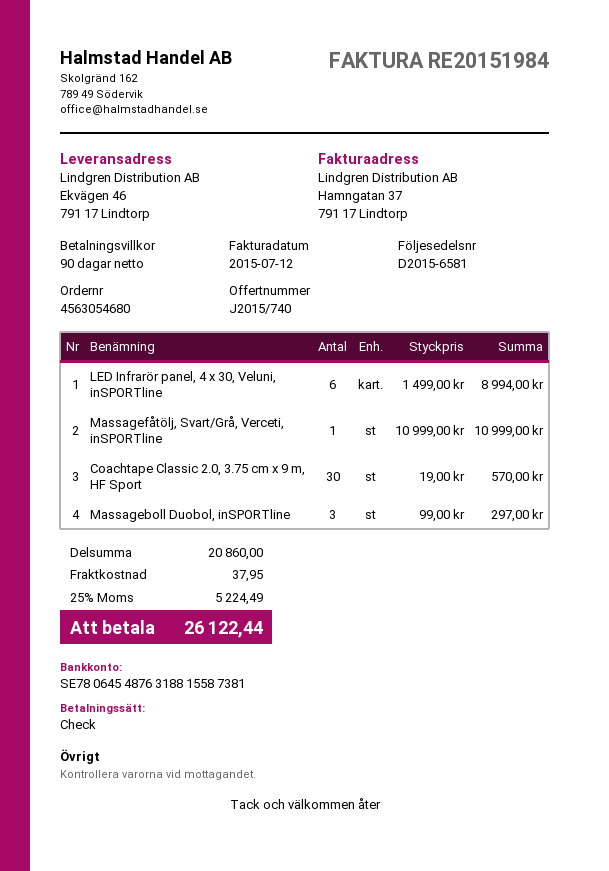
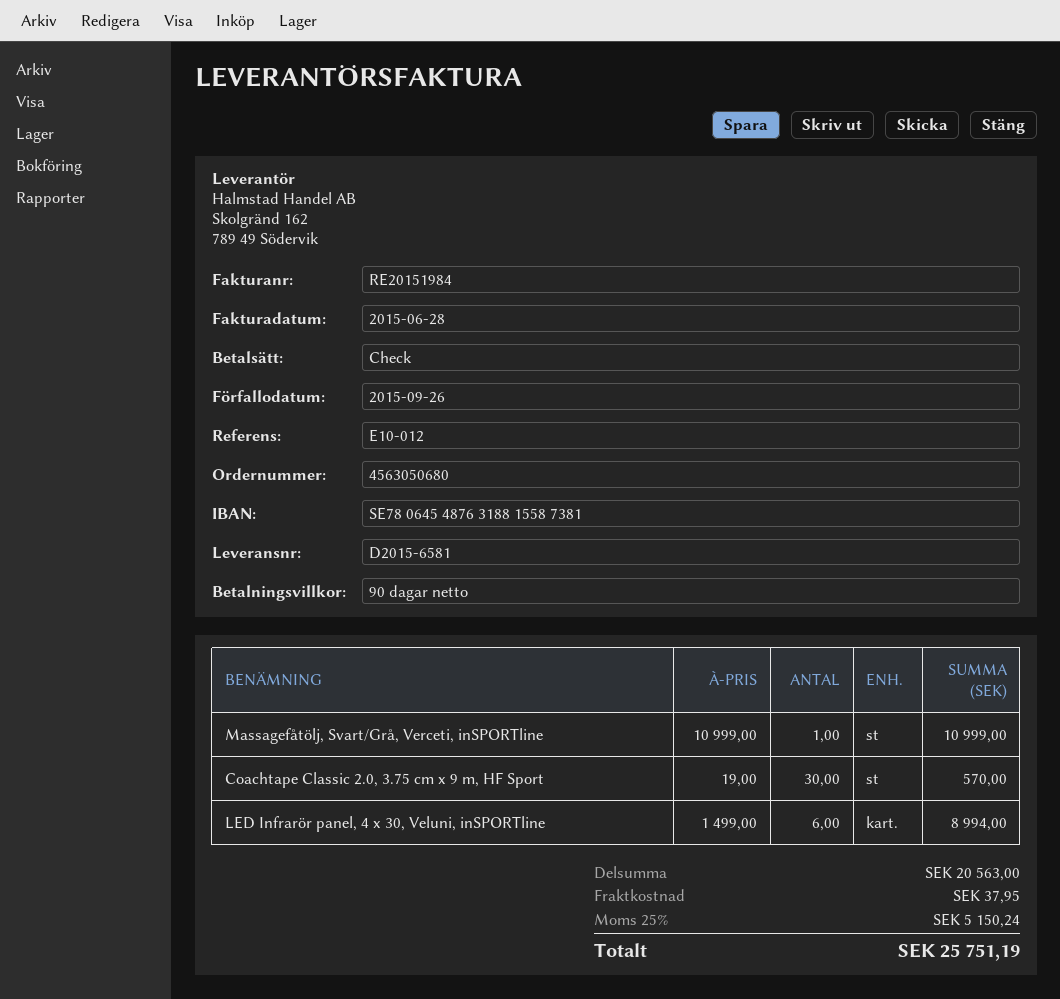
order number: 4563054680 -> 4563050680
invoice date: 2015-07-12 -> 2015-06-28
Massageboll Duobol, inSPORTline: 3 x 99.00 = 297.00 -> none
subtotal: 20860.00 -> 20563.00
tax: 25% = 5224.49 -> 25% = 5150.24
total: 26122.44 -> 25751.19

